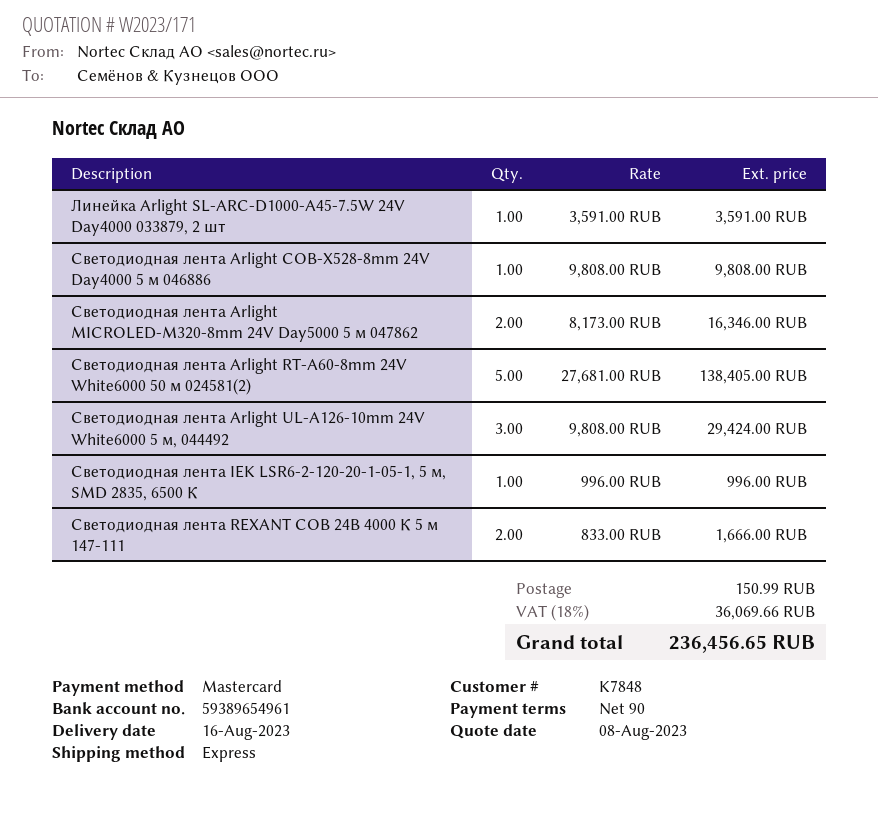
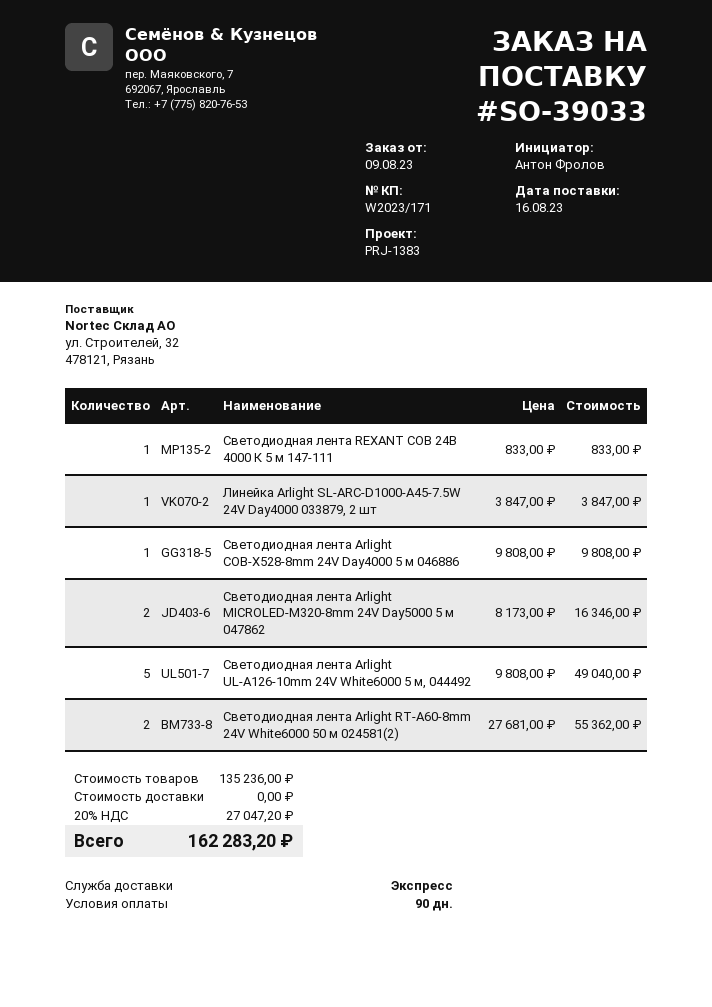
Линейка Arlight SL-ARC-D1000-A45-7.5W 24V Day4000 033879, 2 шт: 1 x 3591.00 = 3591.00 -> 1 x 3847.00 = 3847.00
Светодиодная лента Arlight RT-A60-8mm 24V White6000 50 м 024581(2): 5 x 27681.00 = 138405.00 -> 2 x 27681.00 = 55362.00
Светодиодная лента Arlight UL-A126-10mm 24V White6000 5 м, 044492: 3 x 9808.00 = 29424.00 -> 5 x 9808.00 = 49040.00
Светодиодная лента IEK LSR6-2-120-20-1-05-1, 5 м, SMD 2835, 6500 К: 1 x 996.00 = 996.00 -> none
Светодиодная лента REXANT COB 24В 4000 К 5 м 147-111: 2 x 833.00 = 1666.00 -> 1 x 833.00 = 833.00
shipping: 150.99 -> 0.00
tax: 18% = 36069.66 -> 20% = 27047.20
total: 236456.65 -> 162283.20

